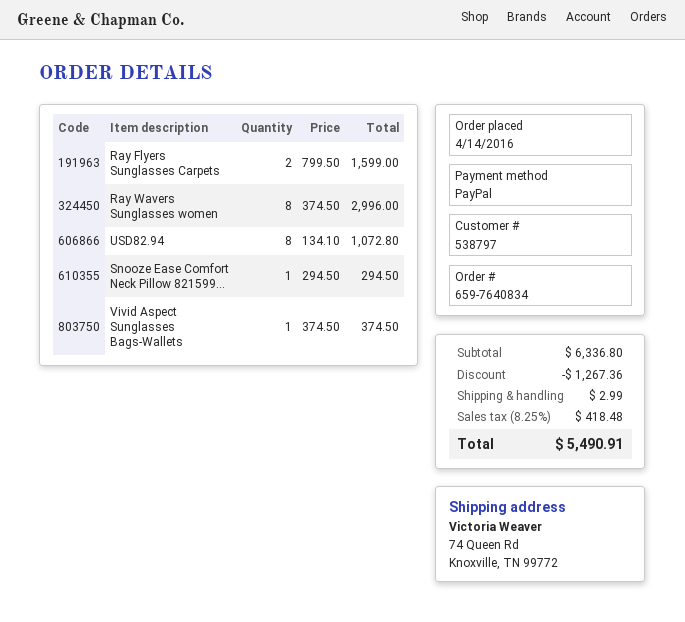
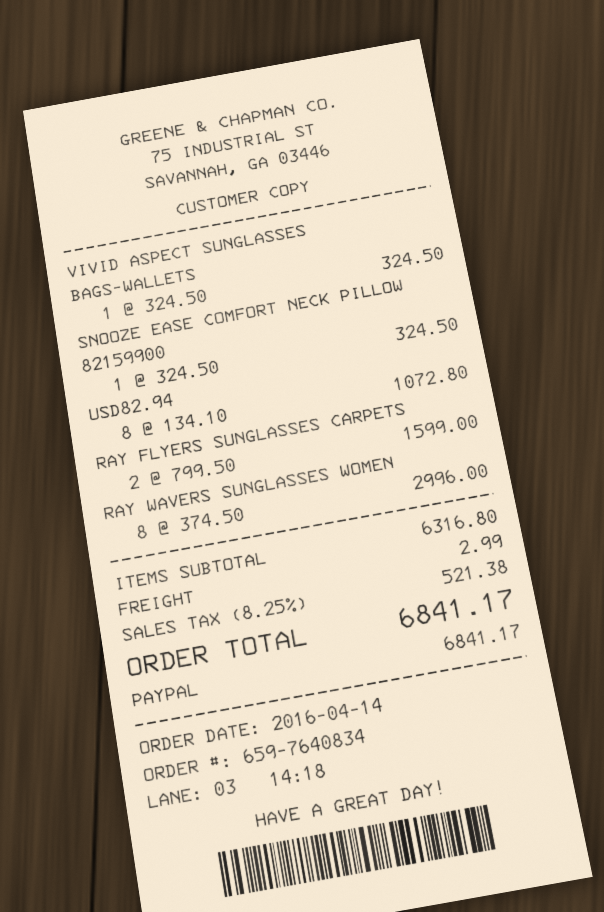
Snooze Ease Comfort Neck Pillow 821599...: 1 x 294.50 = 294.50 -> 1 x 324.50 = 324.50
Vivid Aspect Sunglasses Bags-Wallets: 1 x 374.50 = 374.50 -> 1 x 324.50 = 324.50
subtotal: 6336.80 -> 6316.80
discount: 1267.36 -> none
tax: 8.25% = 418.48 -> 8.25% = 521.38
total: 5490.91 -> 6841.17

